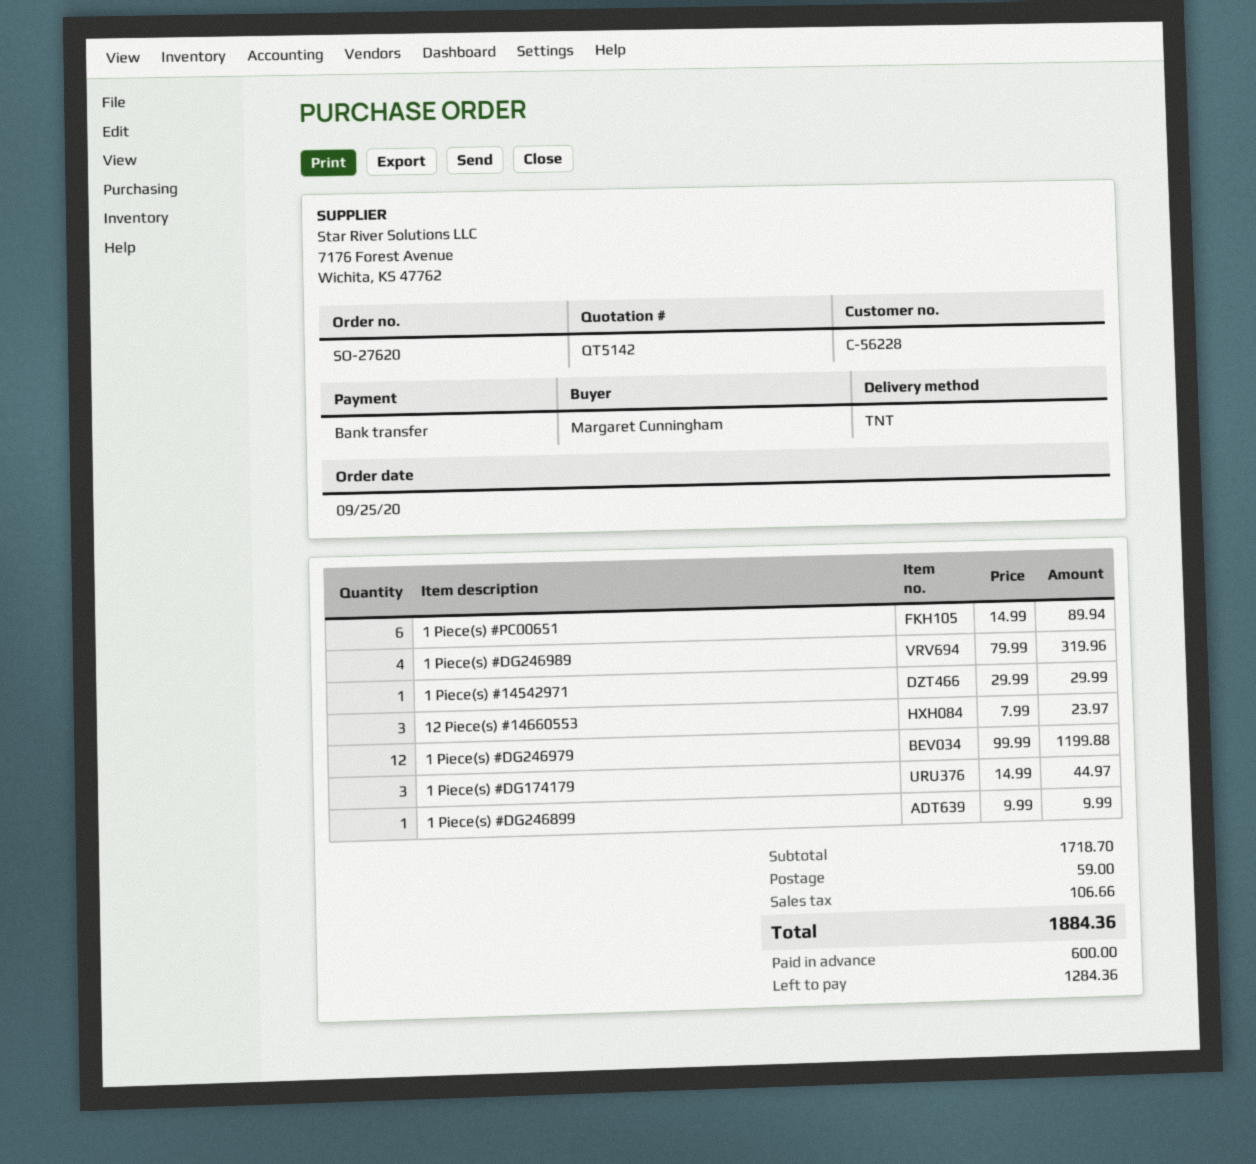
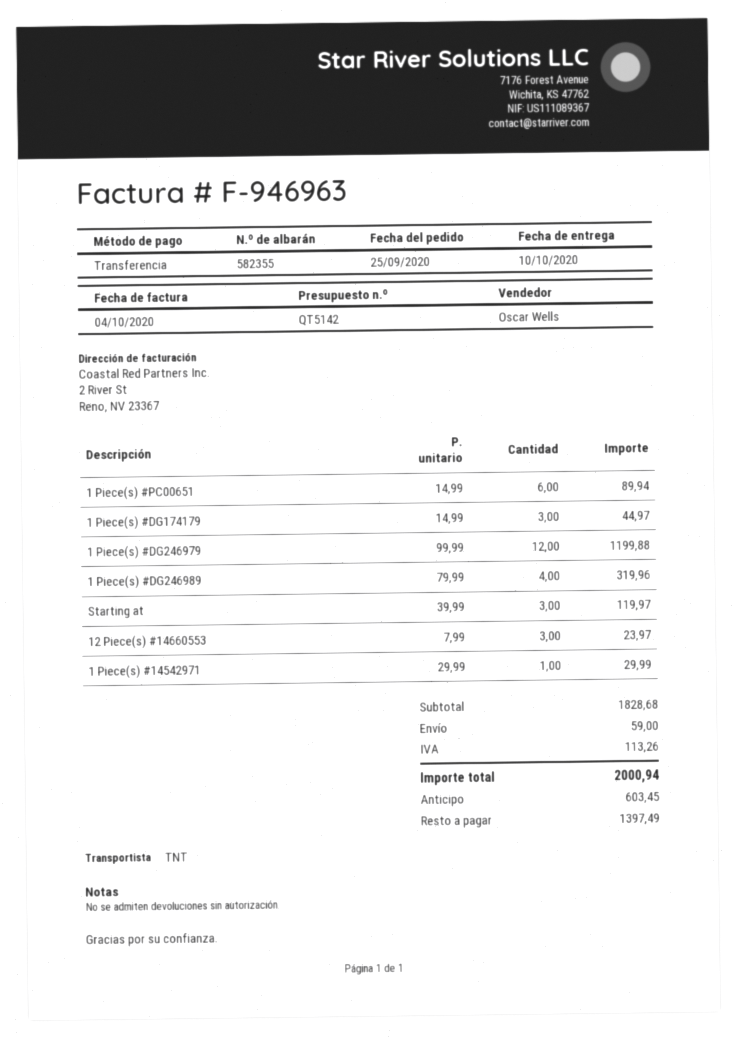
1 Piece(s) #DG246899: 1 x 9.99 = 9.99 -> none
Starting at: none -> 3 x 39.99 = 119.97
subtotal: 1718.70 -> 1828.68
tax: 106.66 -> 113.26
total: 1884.36 -> 2000.94
deposit: 600.00 -> 603.45
balance: 1284.36 -> 1397.49

